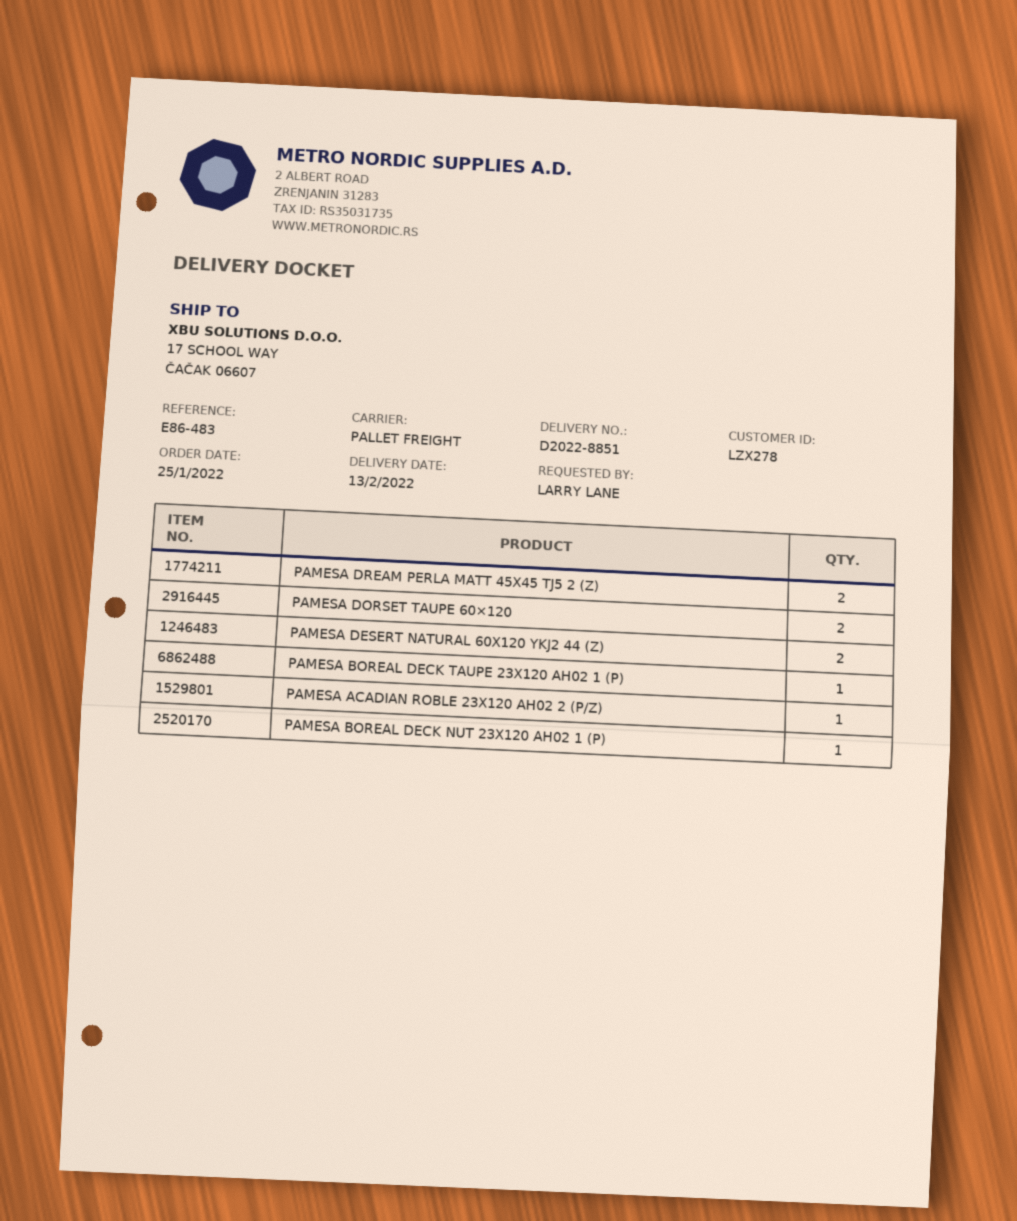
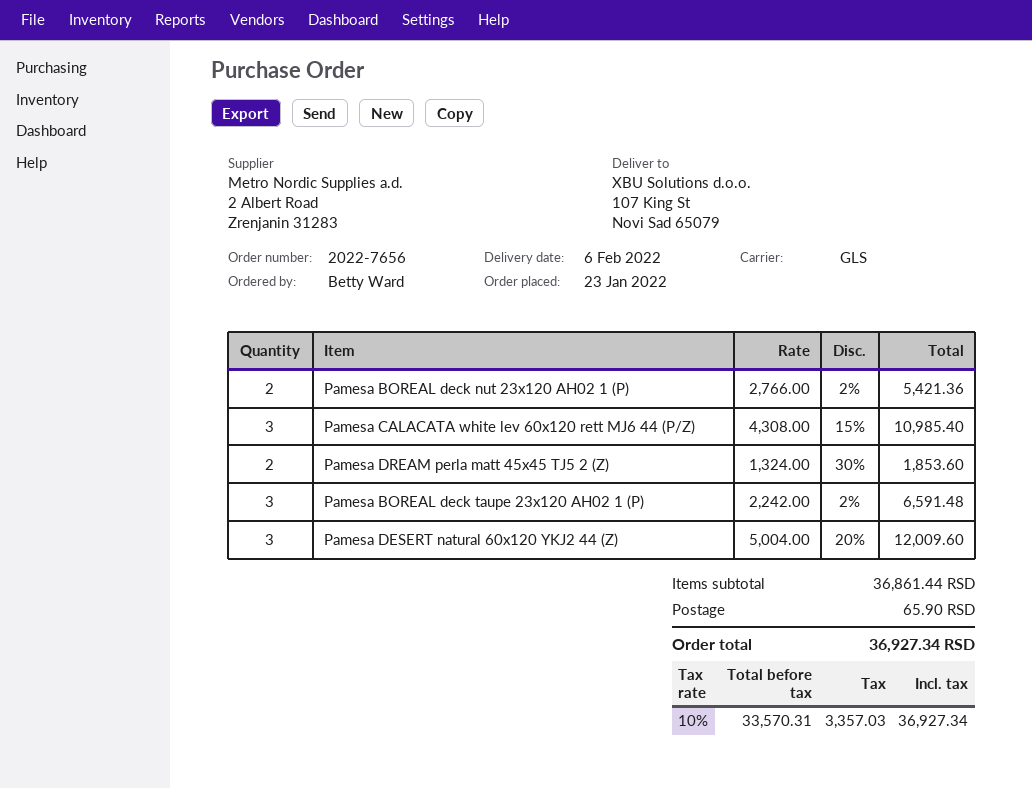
order date: 2022-01-25 -> 2022-01-23
delivery date: 2022-02-13 -> 2022-02-06
ordered by: LARRY LANE -> Betty Ward
shipping method: pallet freight -> GLS
ship to: 17 SCHOOL WAY, ČAČAK 06607 -> 107 King St, Novi Sad 65079
PAMESA DORSET TAUPE 60×120: 2 -> none
PAMESA DESERT NATURAL 60X120 YKJ2 44 (Z): 2 -> 3
PAMESA BOREAL DECK TAUPE 23X120 AH02 1 (P): 1 -> 3
PAMESA ACADIAN ROBLE 23X120 AH02 2 (P/Z): 1 -> none
PAMESA BOREAL DECK NUT 23X120 AH02 1 (P): 1 -> 2
Pamesa CALACATA white lev 60x120 rett MJ6 44 (P/Z): none -> 3

